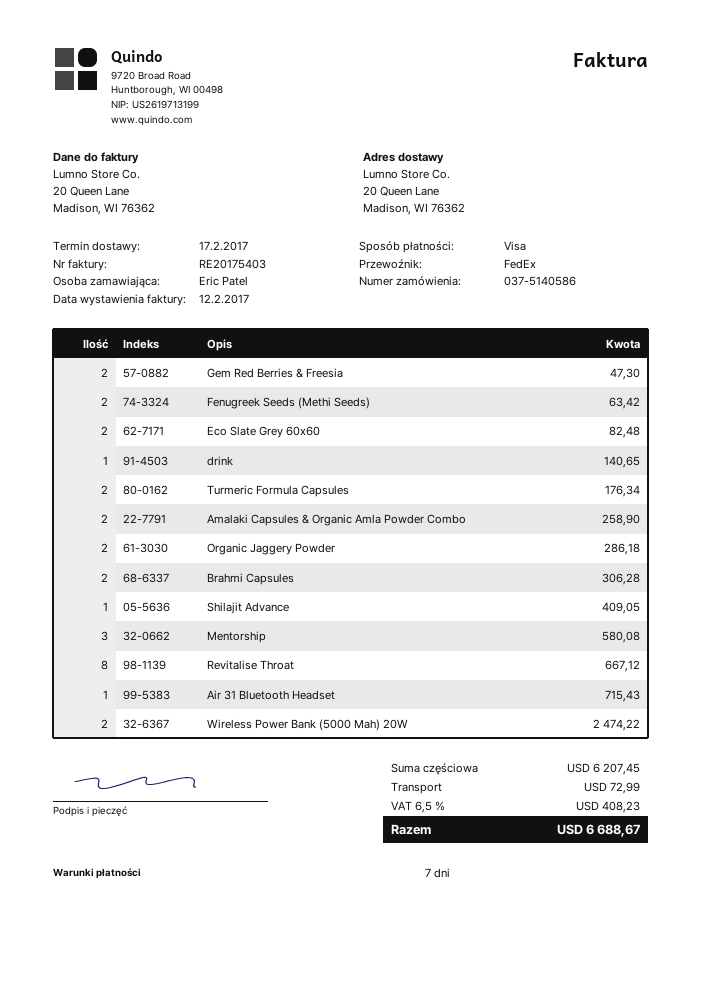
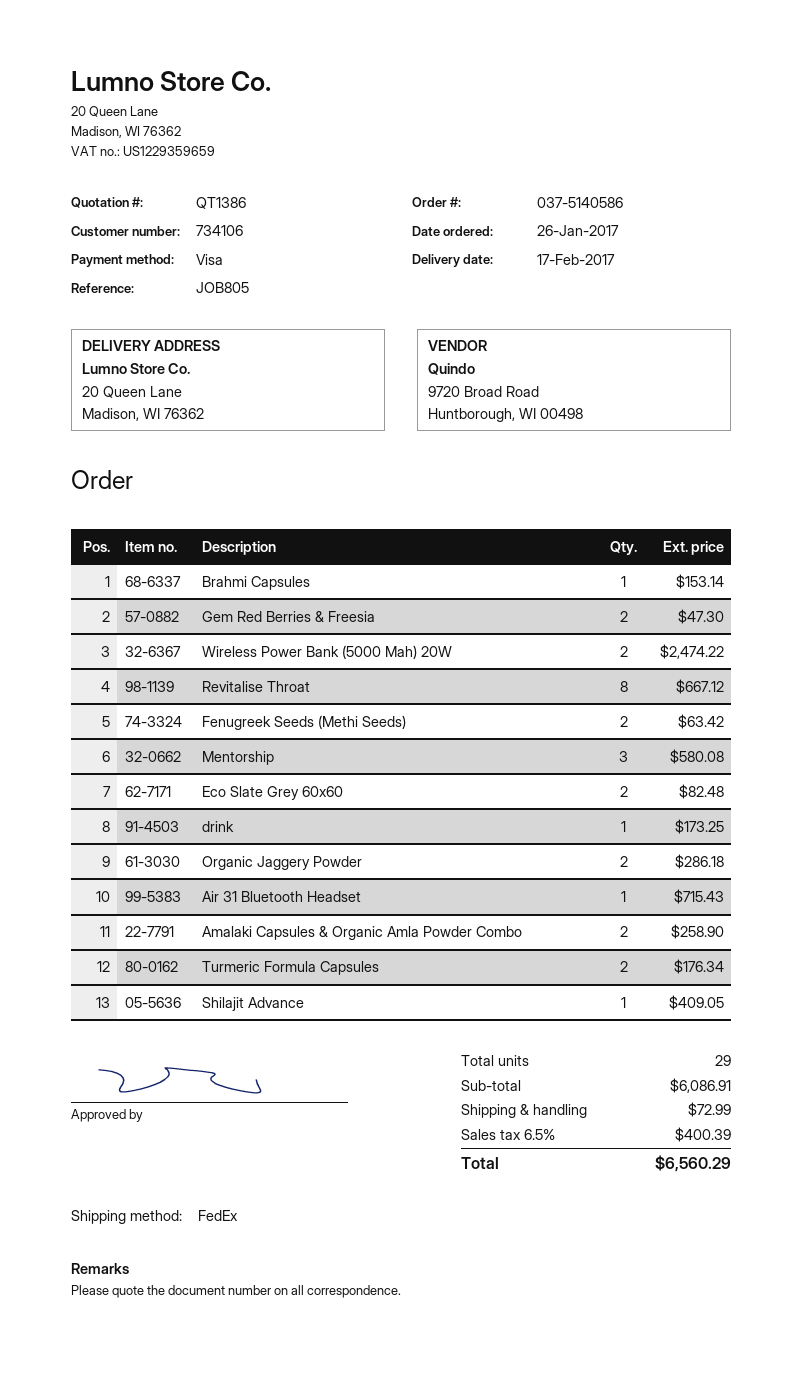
drink: 1 for 140.65 -> 1 for 173.25
Brahmi Capsules: 2 for 306.28 -> 1 for 153.14
subtotal: 6207.45 -> 6086.91
tax: 6.5% = 408.23 -> 6.5% = 400.39
total: 6688.67 -> 6560.29

